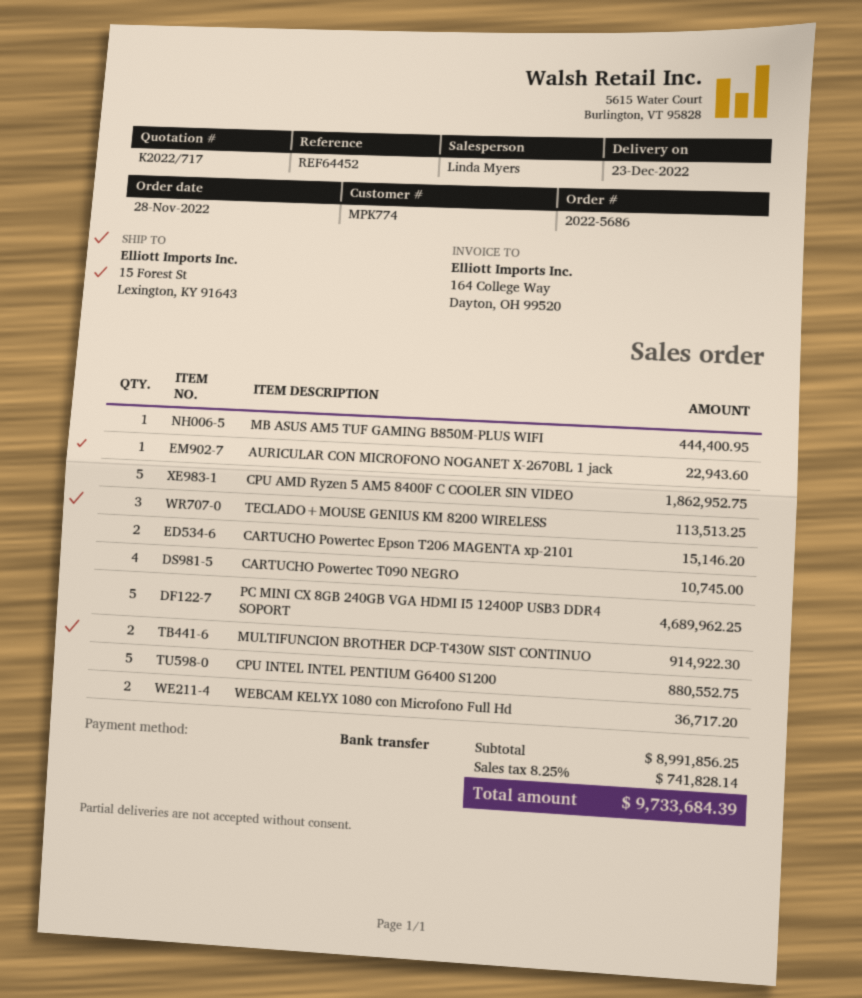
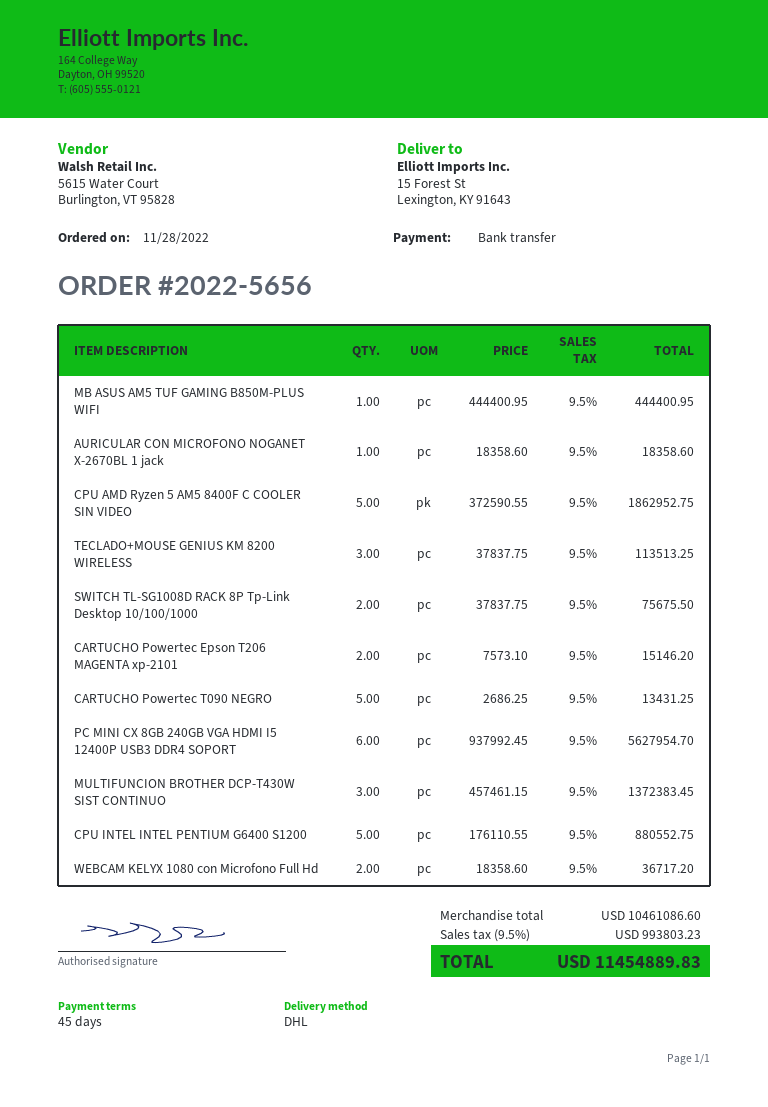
order number: 2022-5686 -> 2022-5656
AURICULAR CON MICROFONO NOGANET X-2670BL 1 jack: 1 for 22943.60 -> 1 for 18358.60
CARTUCHO Powertec T090 NEGRO: 4 for 10745.00 -> 5 for 13431.25
PC MINI CX 8GB 240GB VGA HDMI I5 12400P USB3 DDR4 SOPORT: 5 for 4689962.25 -> 6 for 5627954.70
MULTIFUNCION BROTHER DCP-T430W SIST CONTINUO: 2 for 914922.30 -> 3 for 1372383.45
SWITCH TL-SG1008D RACK 8P Tp-Link Desktop 10/100/1000: none -> 2 for 75675.50
subtotal: 8991856.25 -> 10461086.60
tax: 8.25% = 741828.14 -> 9.5% = 993803.23
total: 9733684.39 -> 11454889.83

